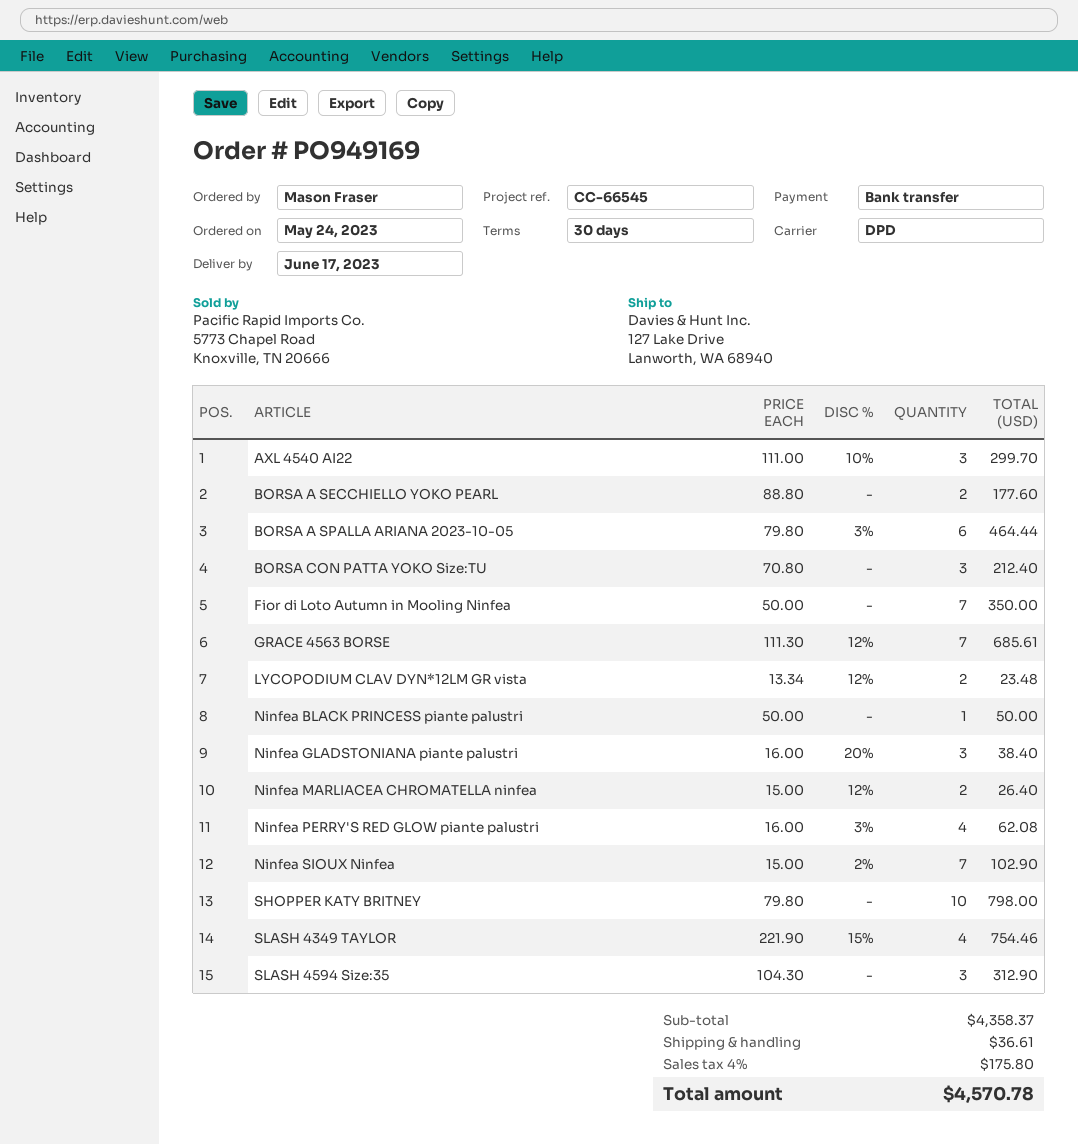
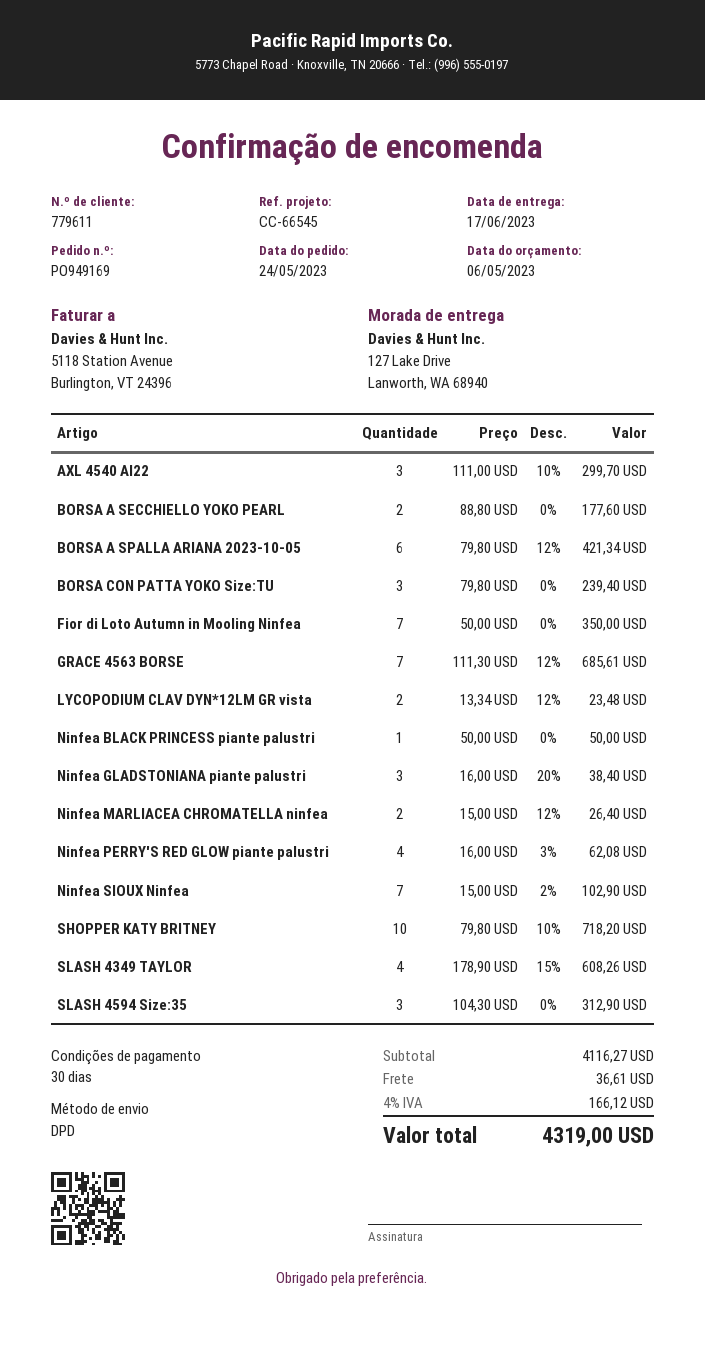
BORSA A SPALLA ARIANA 2023-10-05: 6 x 79.80 - 3% = 464.44 -> 6 x 79.80 - 12% = 421.34
BORSA CON PATTA YOKO Size:TU: 3 x 70.80 = 212.40 -> 3 x 79.80 = 239.40
SHOPPER KATY BRITNEY: 10 x 79.80 = 798.00 -> 10 x 79.80 - 10% = 718.20
SLASH 4349 TAYLOR: 4 x 221.90 - 15% = 754.46 -> 4 x 178.90 - 15% = 608.26
subtotal: 4358.37 -> 4116.27
tax: 4% = 175.80 -> 4% = 166.12
total: 4570.78 -> 4319.00

